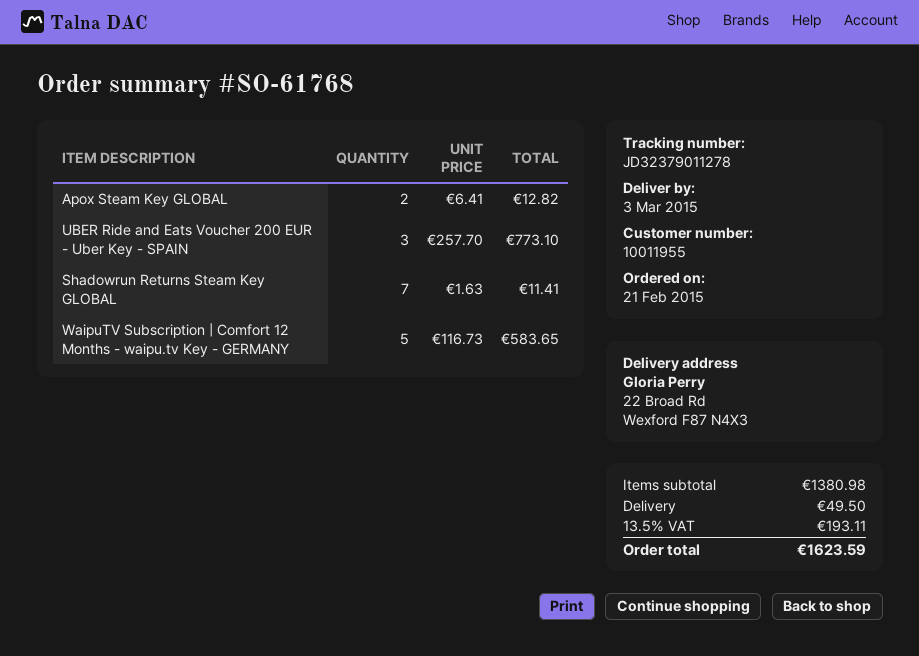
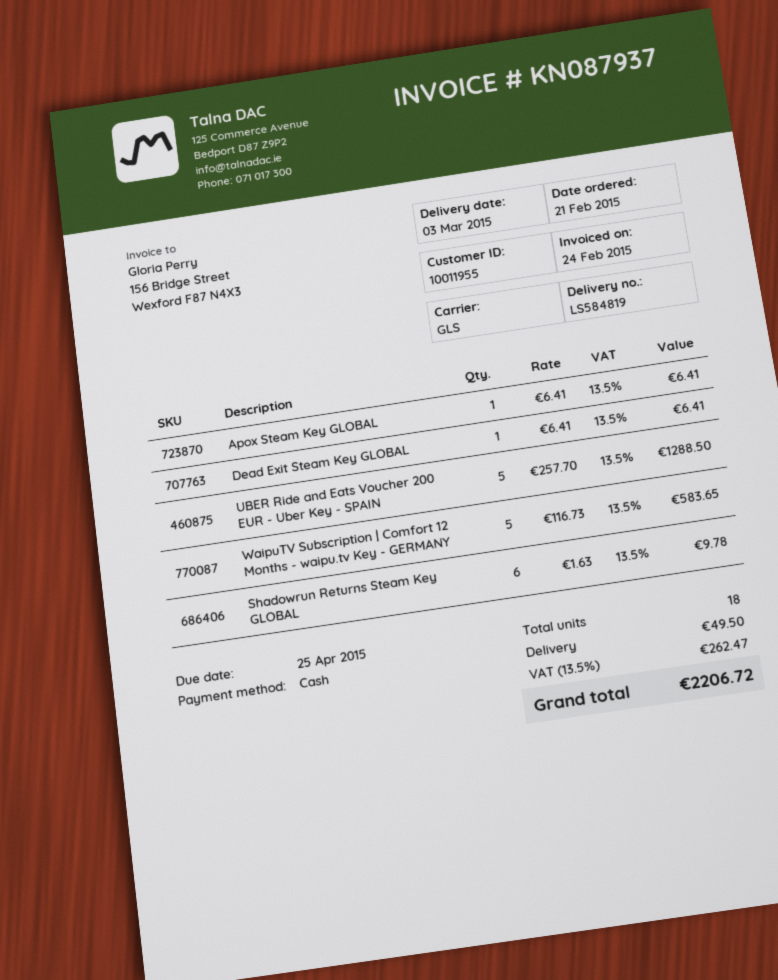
Apox Steam Key GLOBAL: 2 x 6.41 = 12.82 -> 1 x 6.41 = 6.41
UBER Ride and Eats Voucher 200 EUR - Uber Key - SPAIN: 3 x 257.70 = 773.10 -> 5 x 257.70 = 1288.50
Shadowrun Returns Steam Key GLOBAL: 7 x 1.63 = 11.41 -> 6 x 1.63 = 9.78
Dead Exit Steam Key GLOBAL: none -> 1 x 6.41 = 6.41
tax: 13.5% = 193.11 -> 13.5% = 262.47
total: 1623.59 -> 2206.72

